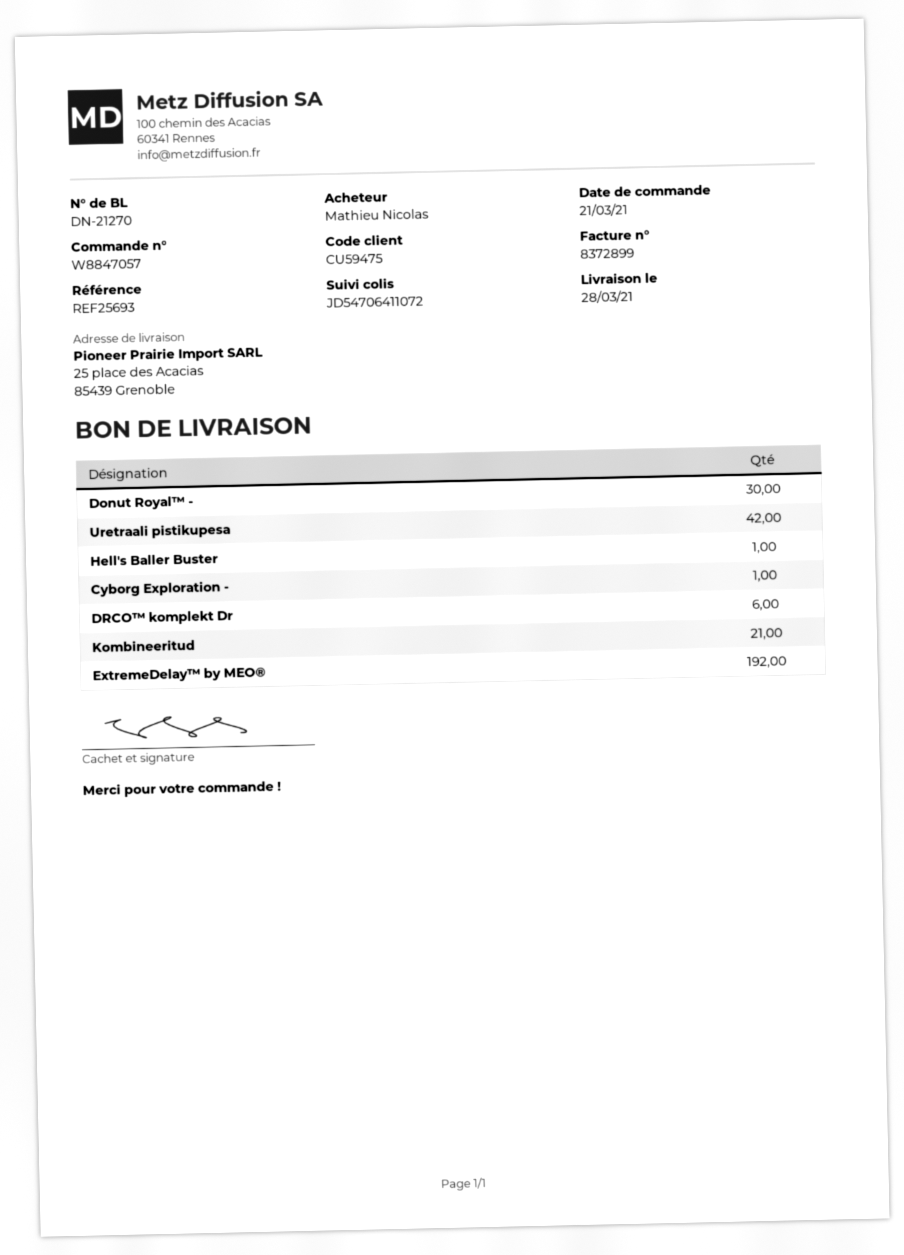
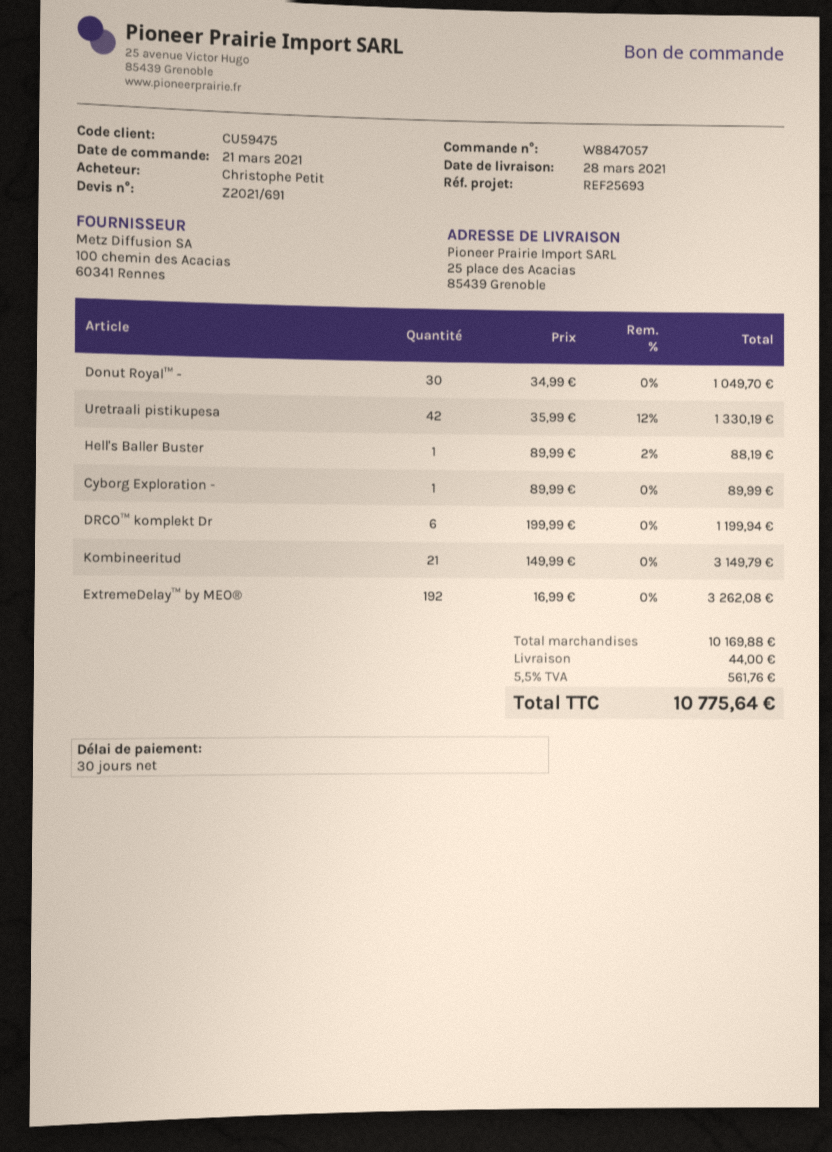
ordered by: Mathieu Nicolas -> Christophe Petit

